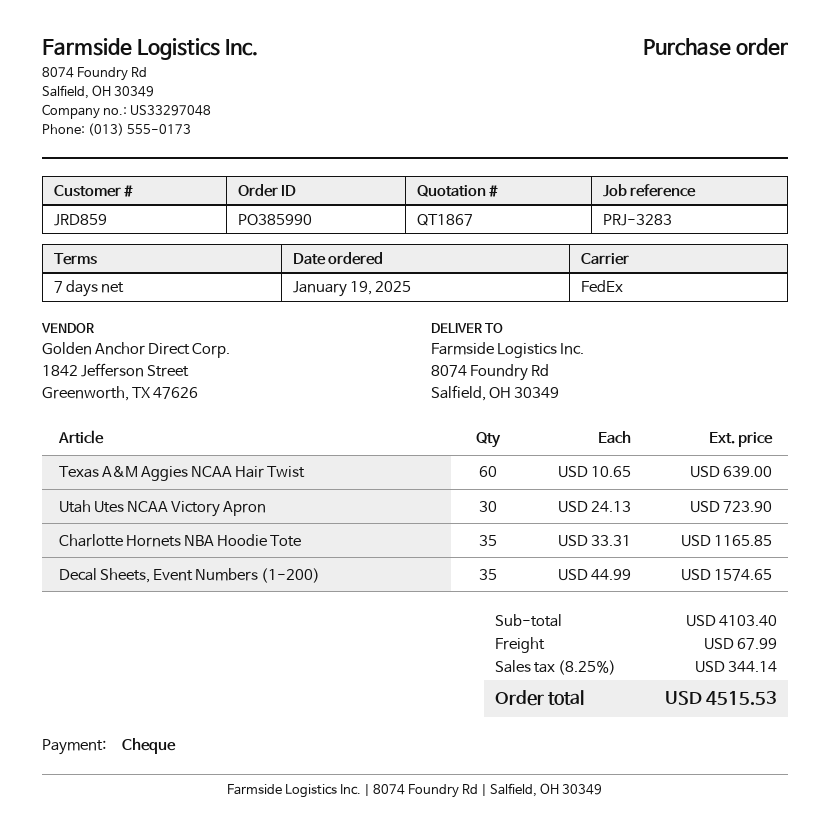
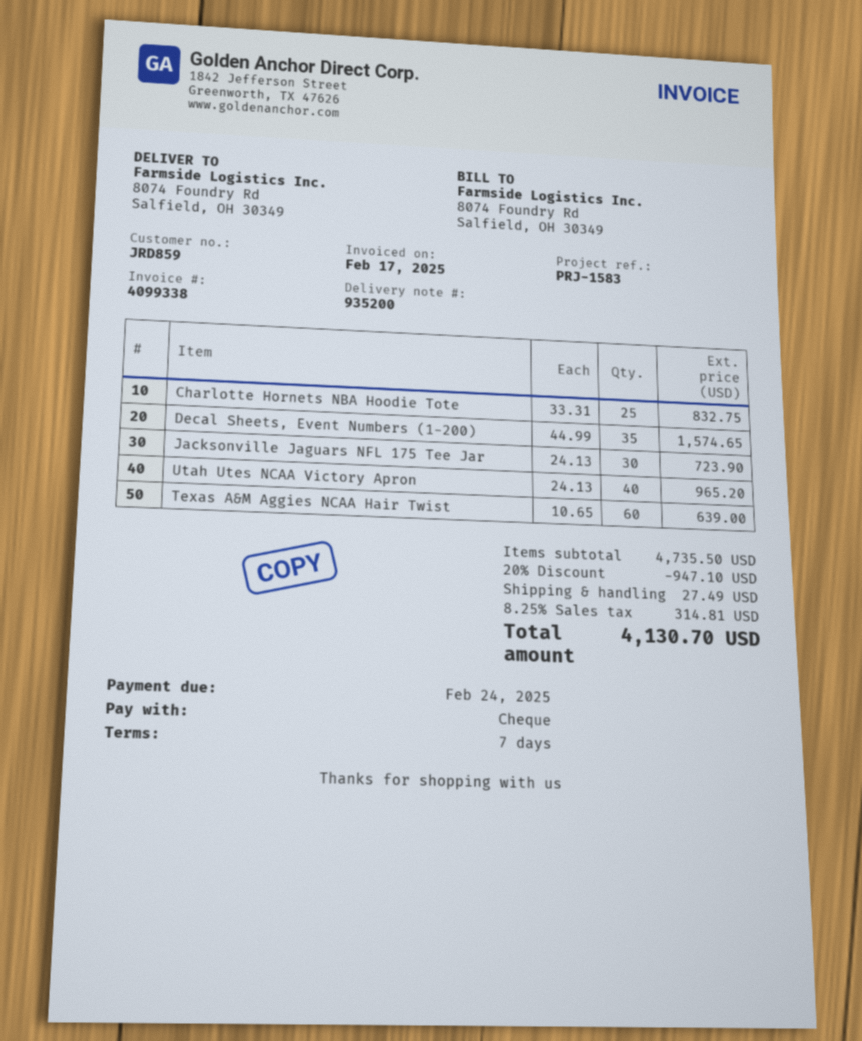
reference: PRJ-3283 -> PRJ-1583
Utah Utes NCAA Victory Apron: 30 x 24.13 = 723.90 -> 40 x 24.13 = 965.20
Charlotte Hornets NBA Hoodie Tote: 35 x 33.31 = 1165.85 -> 25 x 33.31 = 832.75
Jacksonville Jaguars NFL 175 Tee Jar: none -> 30 x 24.13 = 723.90
subtotal: 4103.40 -> 4735.50
discount: none -> 20% = 947.10
shipping: 67.99 -> 27.49
tax: 8.25% = 344.14 -> 8.25% = 314.81
total: 4515.53 -> 4130.70

